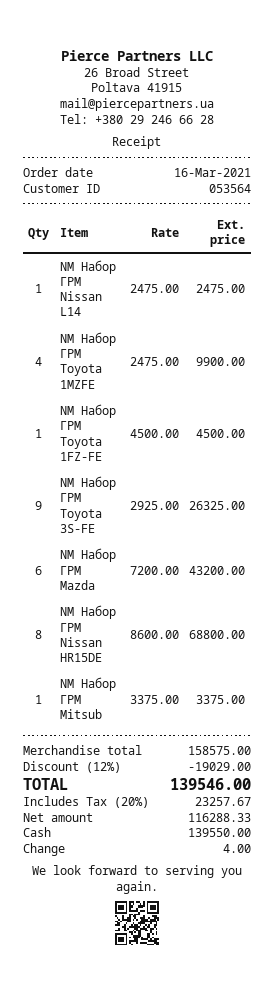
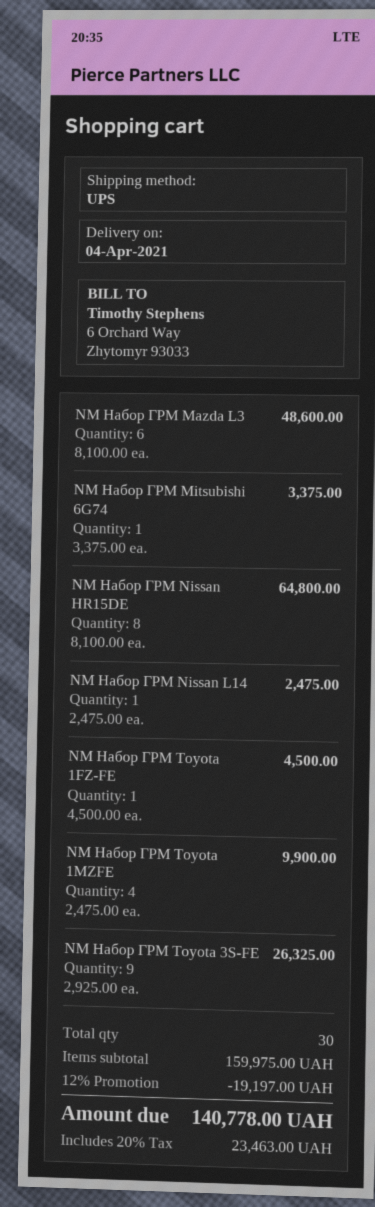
NM Набор ГРМ Mazda: 6 x 7200.00 = 43200.00 -> 6 x 8100.00 = 48600.00
NM Набор ГРМ Nissan HR15DE: 8 x 8600.00 = 68800.00 -> 8 x 8100.00 = 64800.00
subtotal: 158575.00 -> 159975.00
discount: 12% = 19029.00 -> 12% = 19197.00
tax: 20% = 23257.67 -> 20% = 23463.00
total: 139546.00 -> 140778.00

